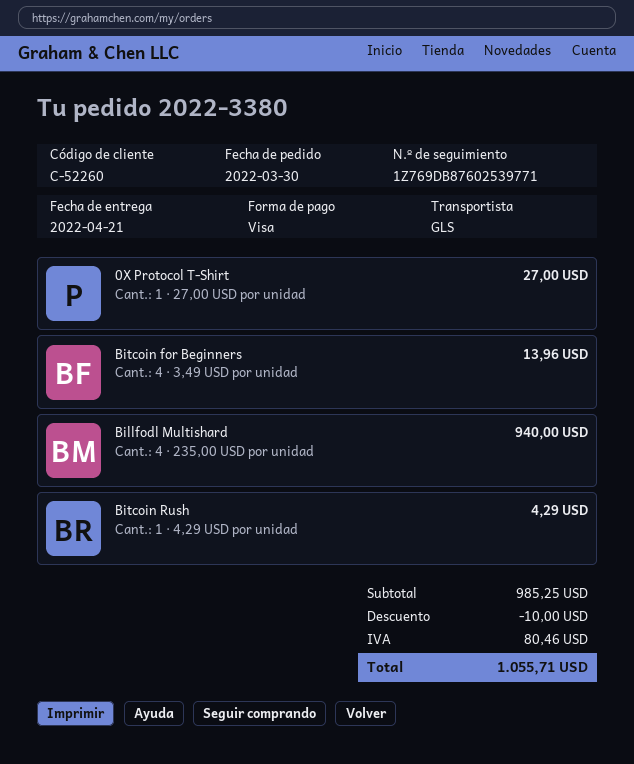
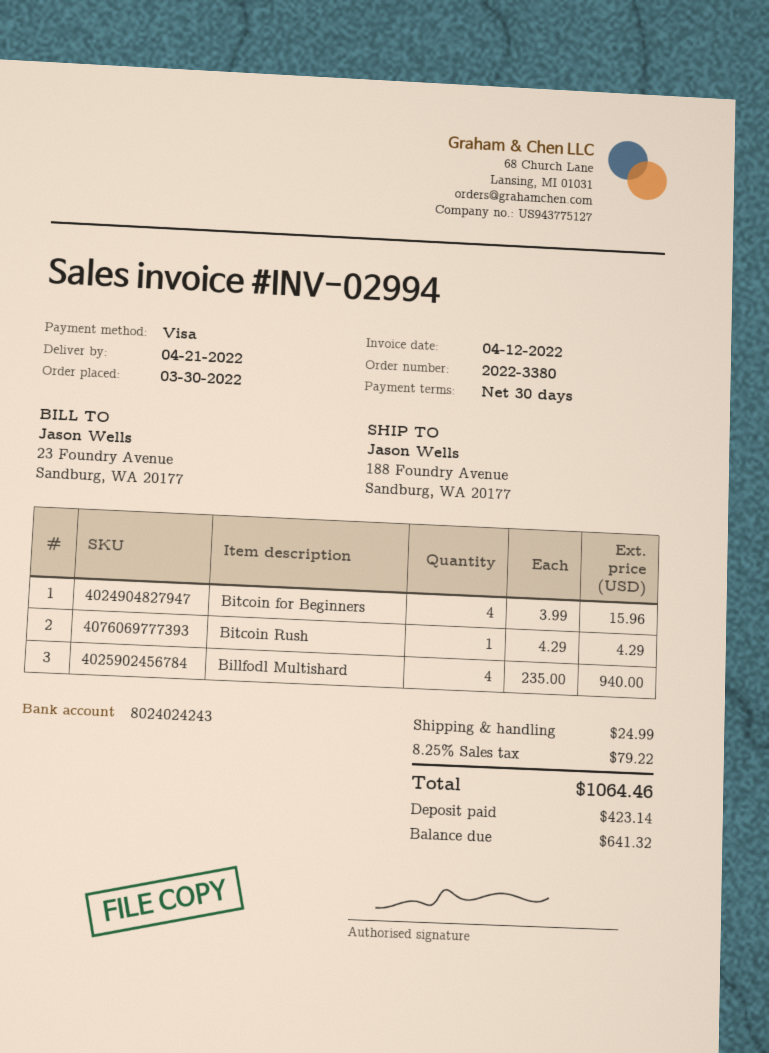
0X Protocol T-Shirt: 1 x 27.00 = 27.00 -> none
Bitcoin for Beginners: 4 x 3.49 = 13.96 -> 4 x 3.99 = 15.96
discount: 10.00 -> none
shipping: none -> 24.99
tax: 80.46 -> 79.22
total: 1055.71 -> 1064.46

